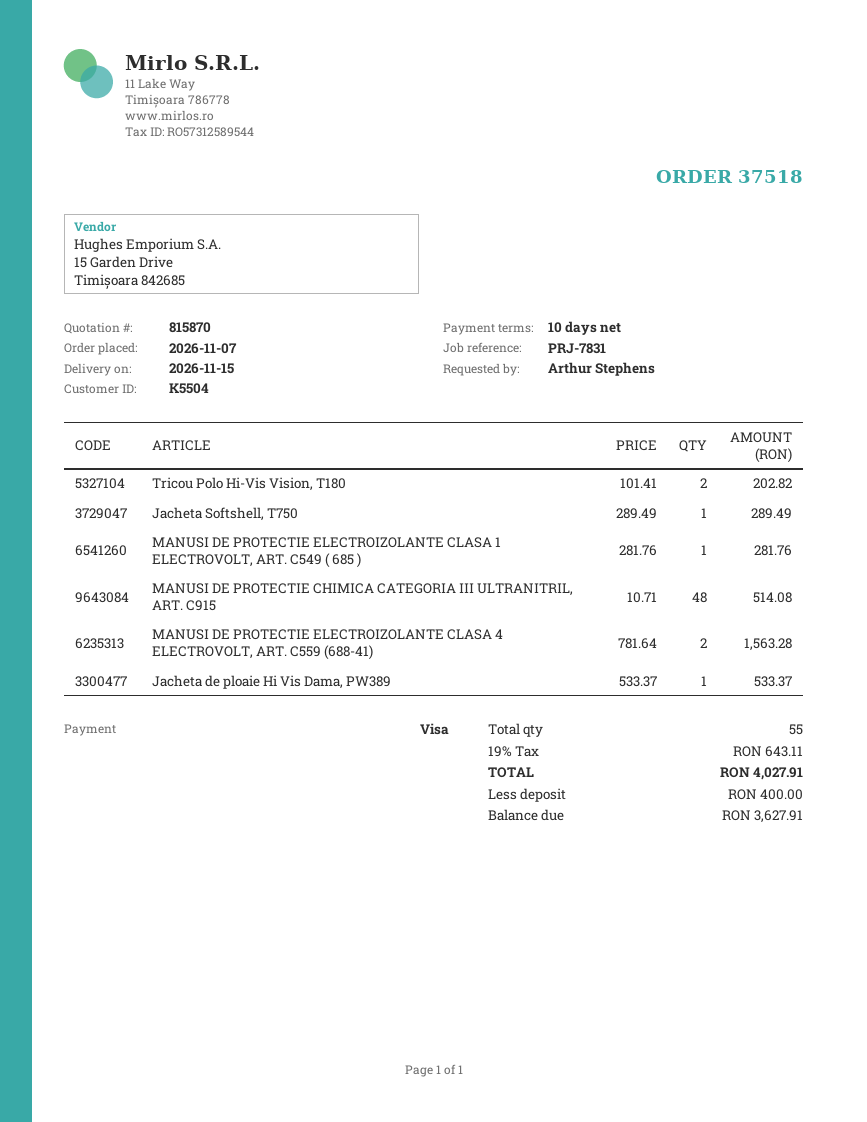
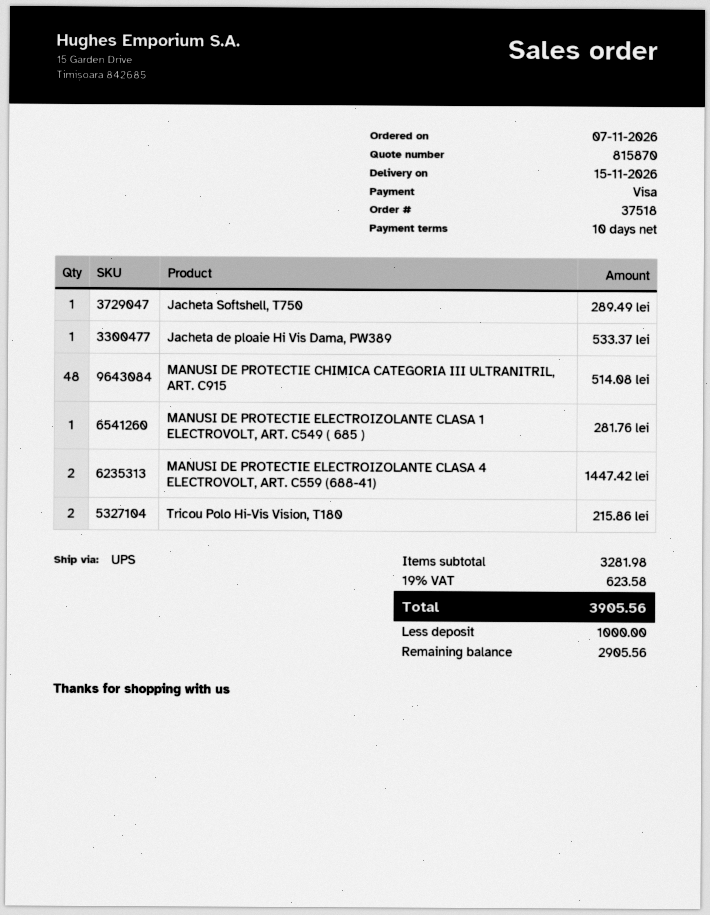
Tricou Polo Hi-Vis Vision, T180: 2 for 202.82 -> 2 for 215.86
MANUSI DE PROTECTIE ELECTROIZOLANTE CLASA 4 ELECTROVOLT, ART. C559 (688-41): 2 for 1563.28 -> 2 for 1447.42
tax: 19% = 643.11 -> 19% = 623.58
total: 4027.91 -> 3905.56
deposit: 400.00 -> 1000.00
balance: 3627.91 -> 2905.56

